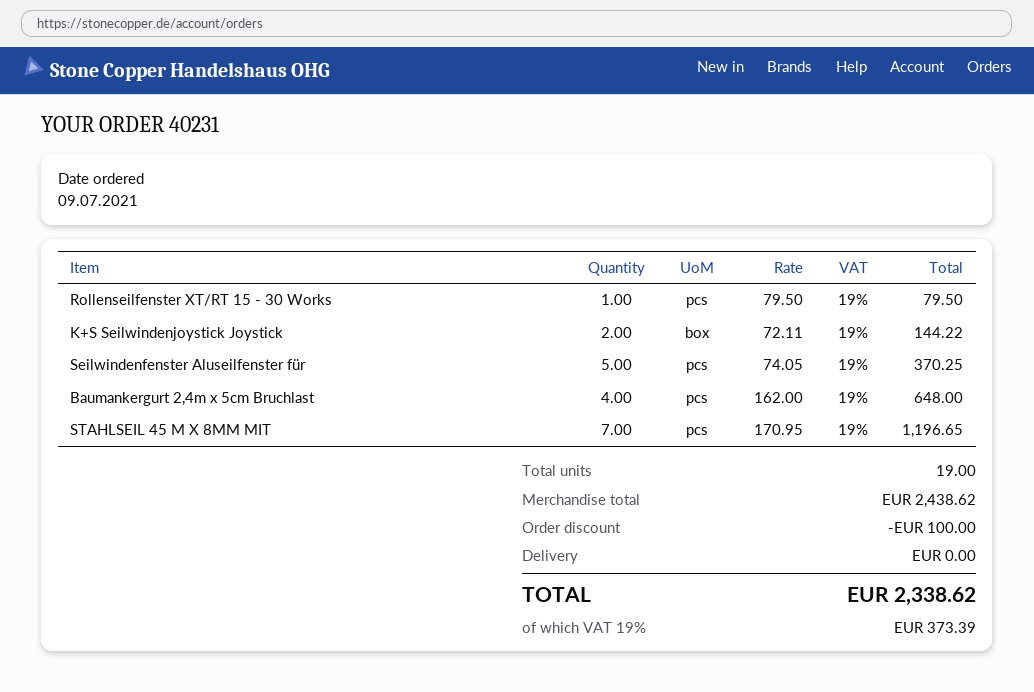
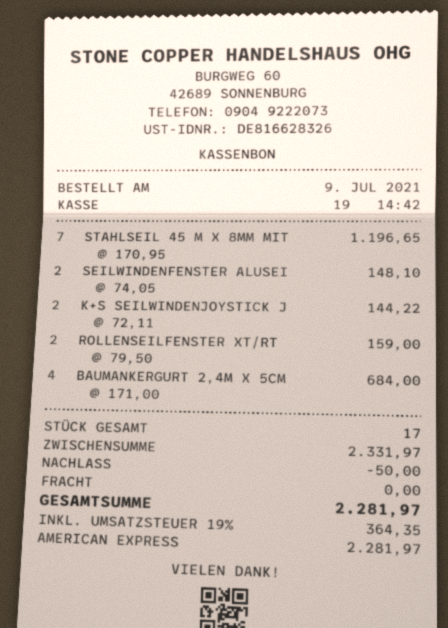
Rollenseilfenster XT/RT 15 - 30 Works: 1 x 79.50 = 79.50 -> 2 x 79.50 = 159.00
Seilwindenfenster Aluseilfenster für: 5 x 74.05 = 370.25 -> 2 x 74.05 = 148.10
Baumankergurt 2,4m x 5cm Bruchlast: 4 x 162.00 = 648.00 -> 4 x 171.00 = 684.00
total quantity: 19 -> 17
subtotal: 2438.62 -> 2331.97
discount: 100.00 -> 50.00
tax: 19% = 373.39 -> 19% = 364.35
total: 2338.62 -> 2281.97

